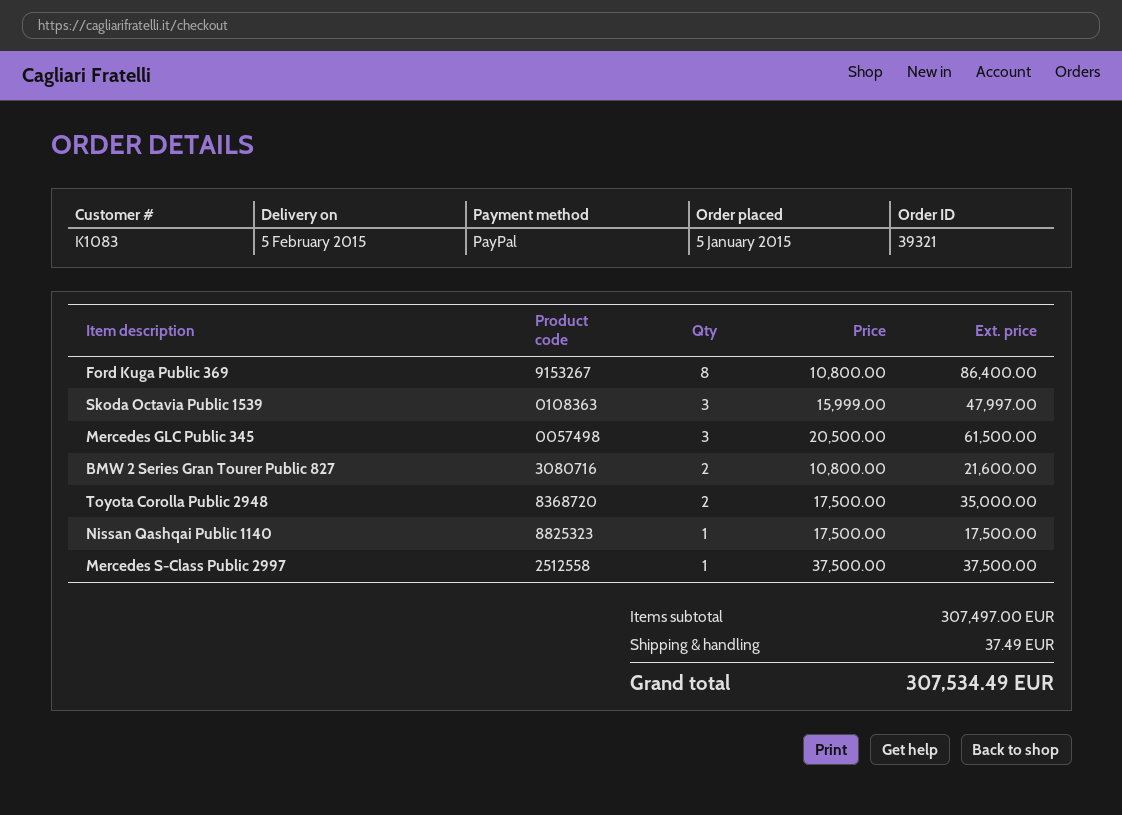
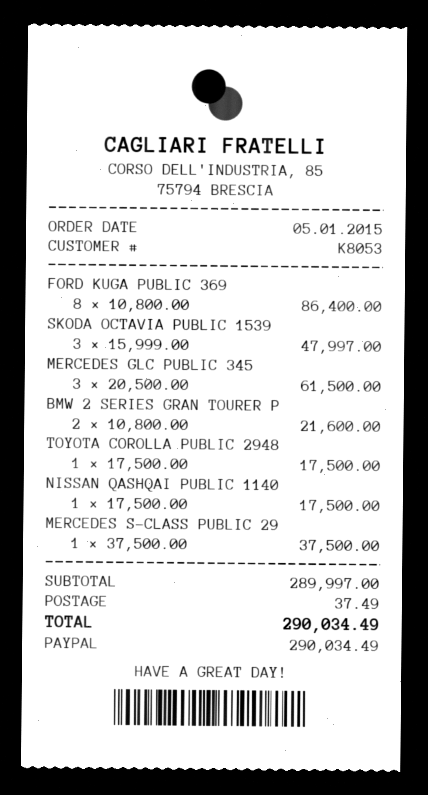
customer number: K1083 -> K8053
Toyota Corolla Public 2948: 2 x 17500.00 = 35000.00 -> 1 x 17500.00 = 17500.00
subtotal: 307497.00 -> 289997.00
total: 307534.49 -> 290034.49

